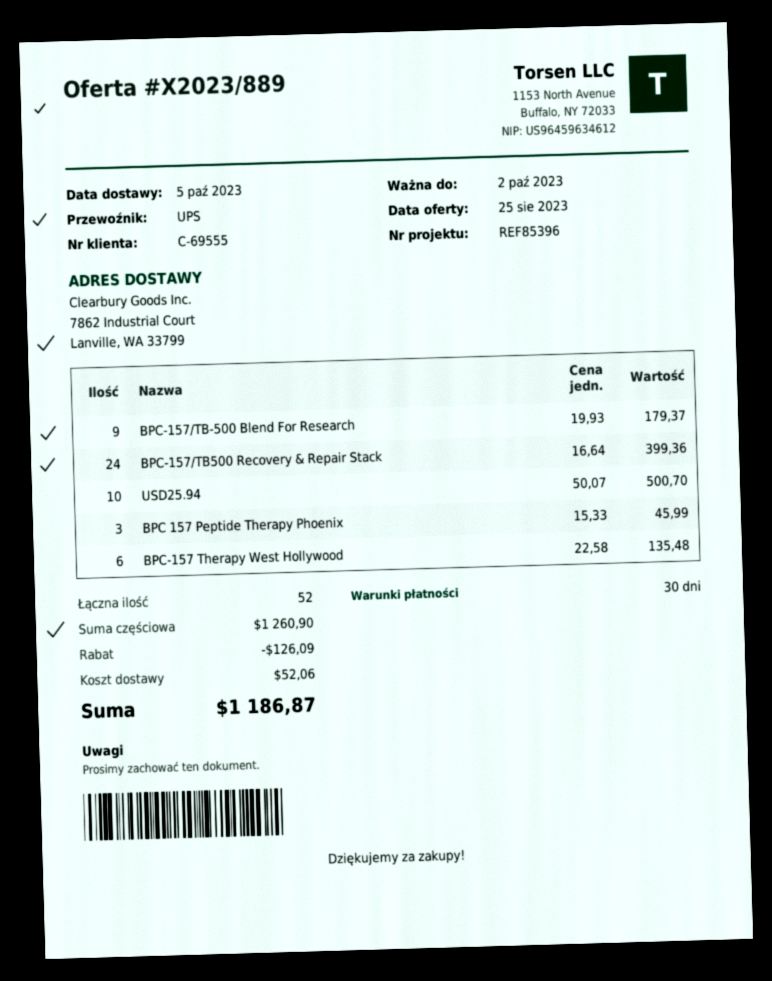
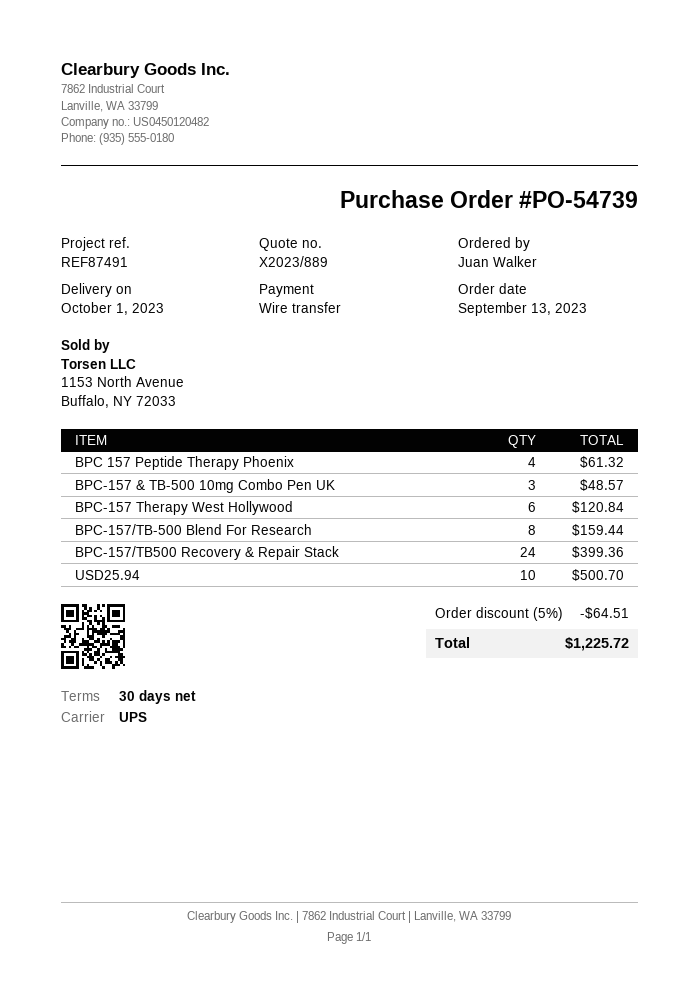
delivery date: 2023-10-05 -> 2023-10-01
reference: REF85396 -> REF87491
BPC-157/TB-500 Blend For Research: 9 for 179.37 -> 8 for 159.44
BPC 157 Peptide Therapy Phoenix: 3 for 45.99 -> 4 for 61.32
BPC-157 Therapy West Hollywood: 6 for 135.48 -> 6 for 120.84
BPC-157 & TB-500 10mg Combo Pen UK: none -> 3 for 48.57
discount: 126.09 -> 64.51
shipping: 52.06 -> none
total: 1186.87 -> 1225.72

